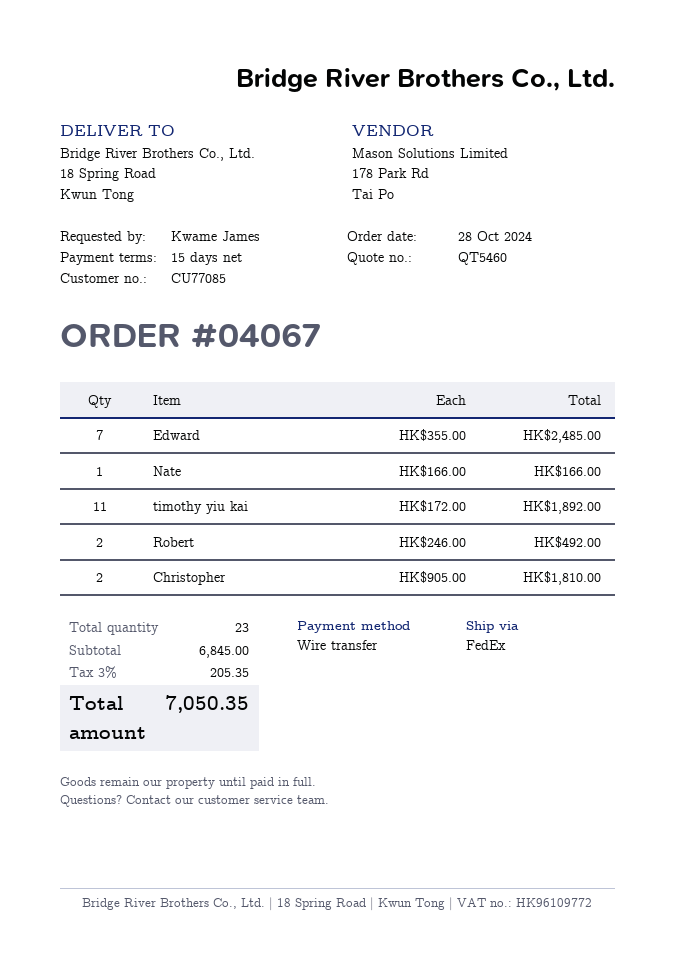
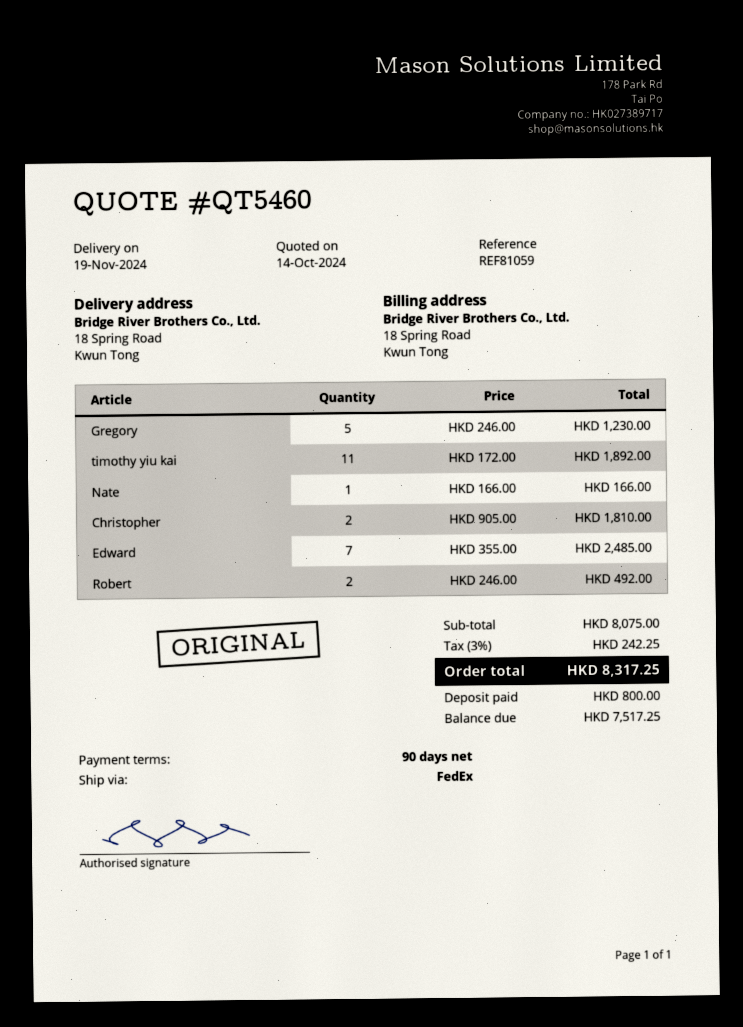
payment terms: 15 days -> 90 days
Gregory: none -> 5 x 246.00 = 1230.00
subtotal: 6845.00 -> 8075.00
tax: 3% = 205.35 -> 3% = 242.25
total: 7050.35 -> 8317.25

